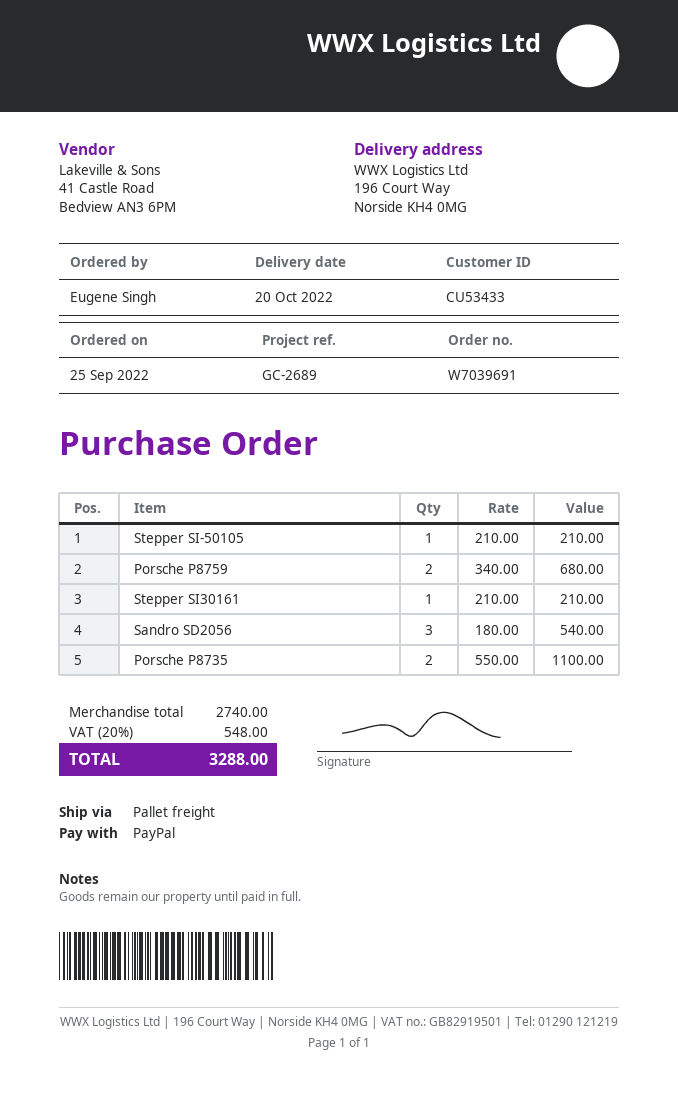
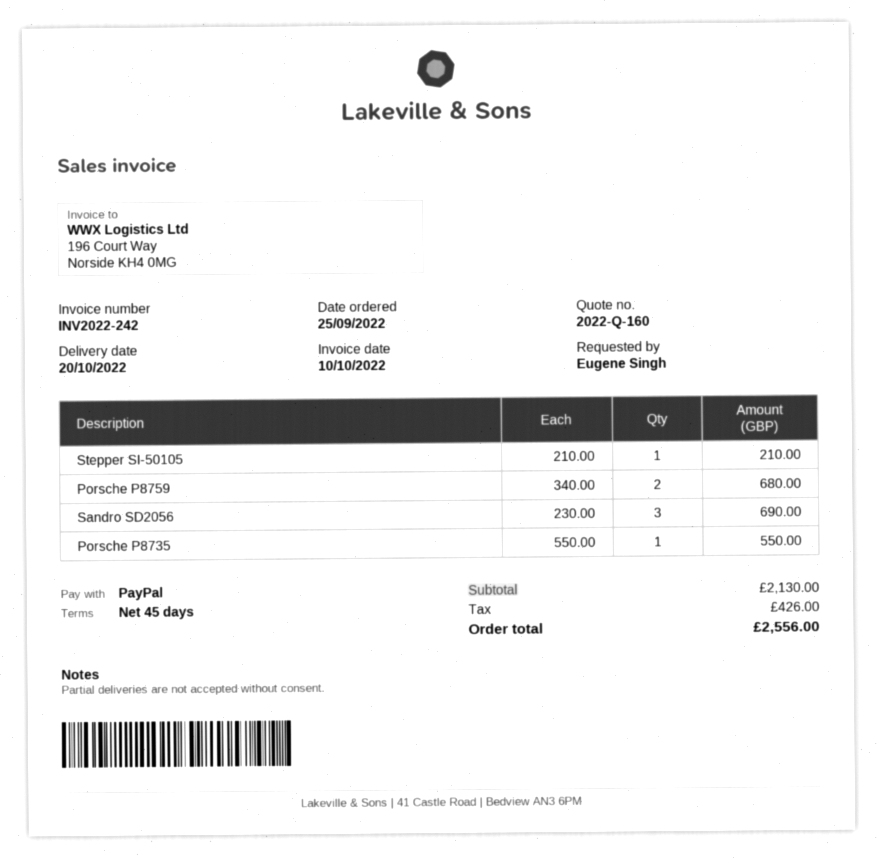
Stepper SI30161: 1 x 210.00 = 210.00 -> none
Sandro SD2056: 3 x 180.00 = 540.00 -> 3 x 230.00 = 690.00
Porsche P8735: 2 x 550.00 = 1100.00 -> 1 x 550.00 = 550.00
subtotal: 2740.00 -> 2130.00
tax: 548.00 -> 426.00
total: 3288.00 -> 2556.00

